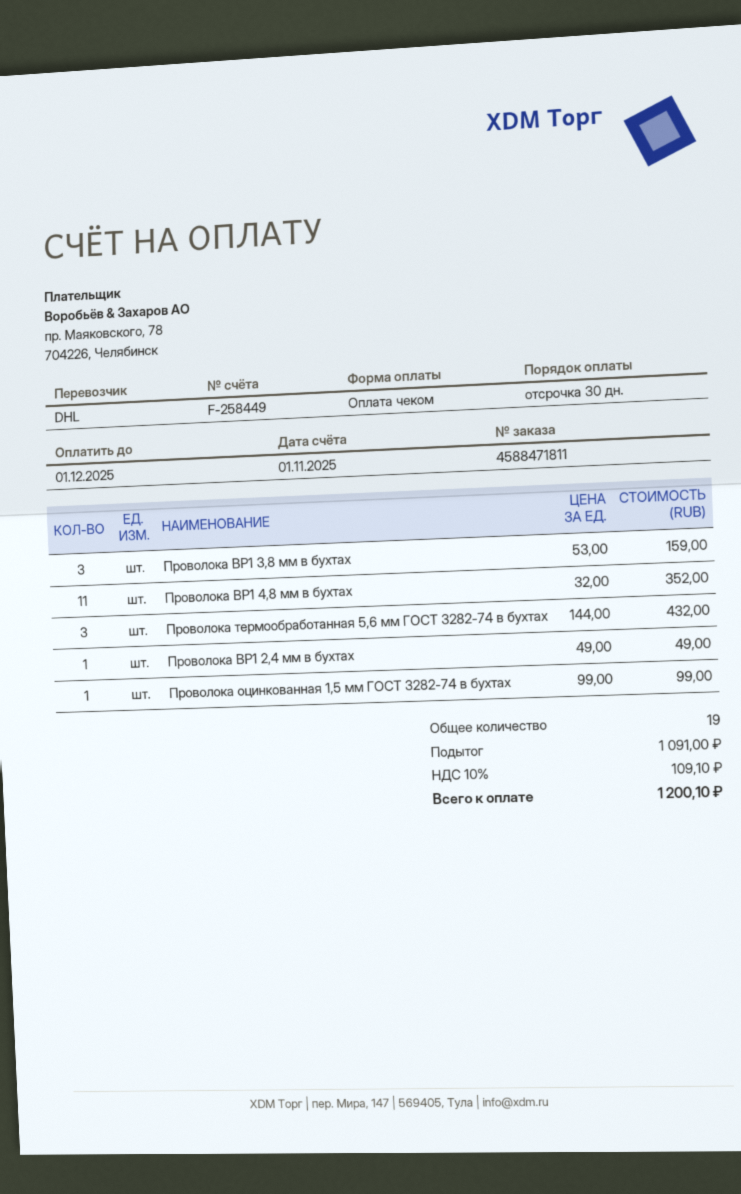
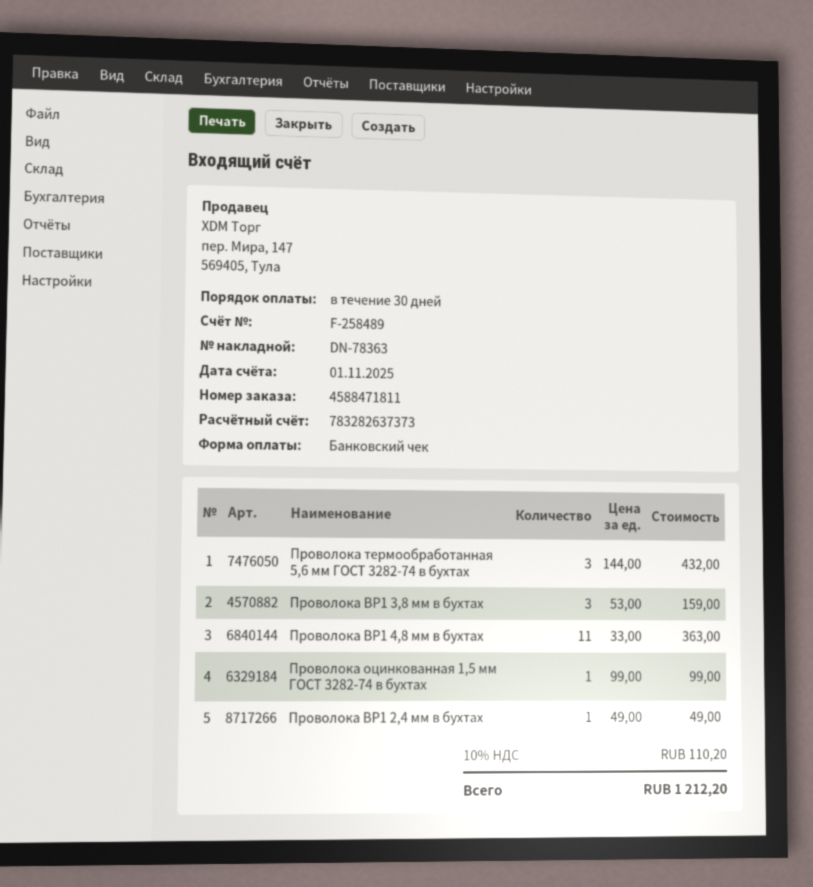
invoice number: F-258449 -> F-258489
Проволока ВР1 4,8 мм в бухтах: 11 x 32.00 = 352.00 -> 11 x 33.00 = 363.00
tax: 10% = 109.10 -> 10% = 110.20
total: 1200.10 -> 1212.20

